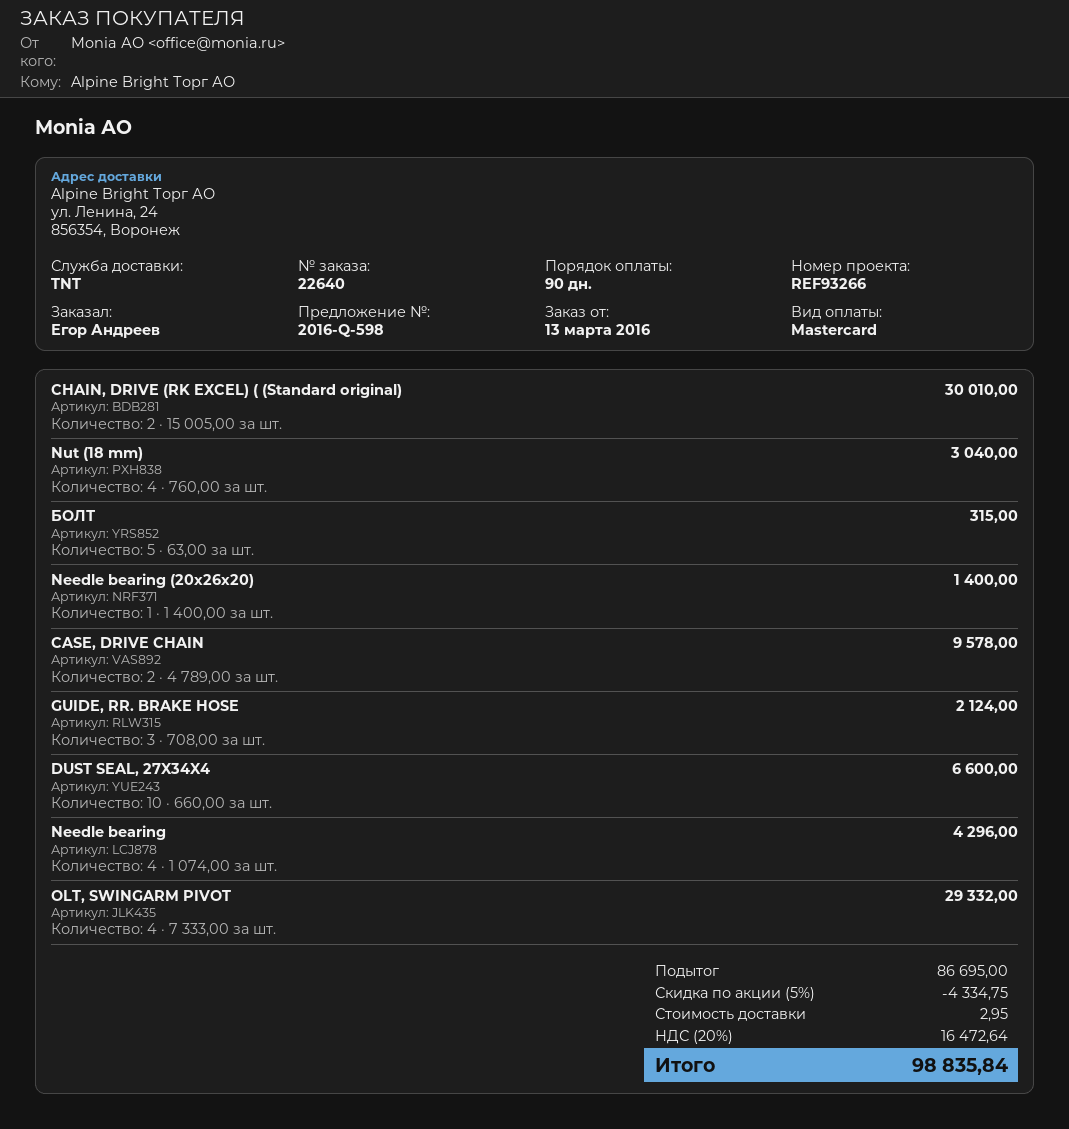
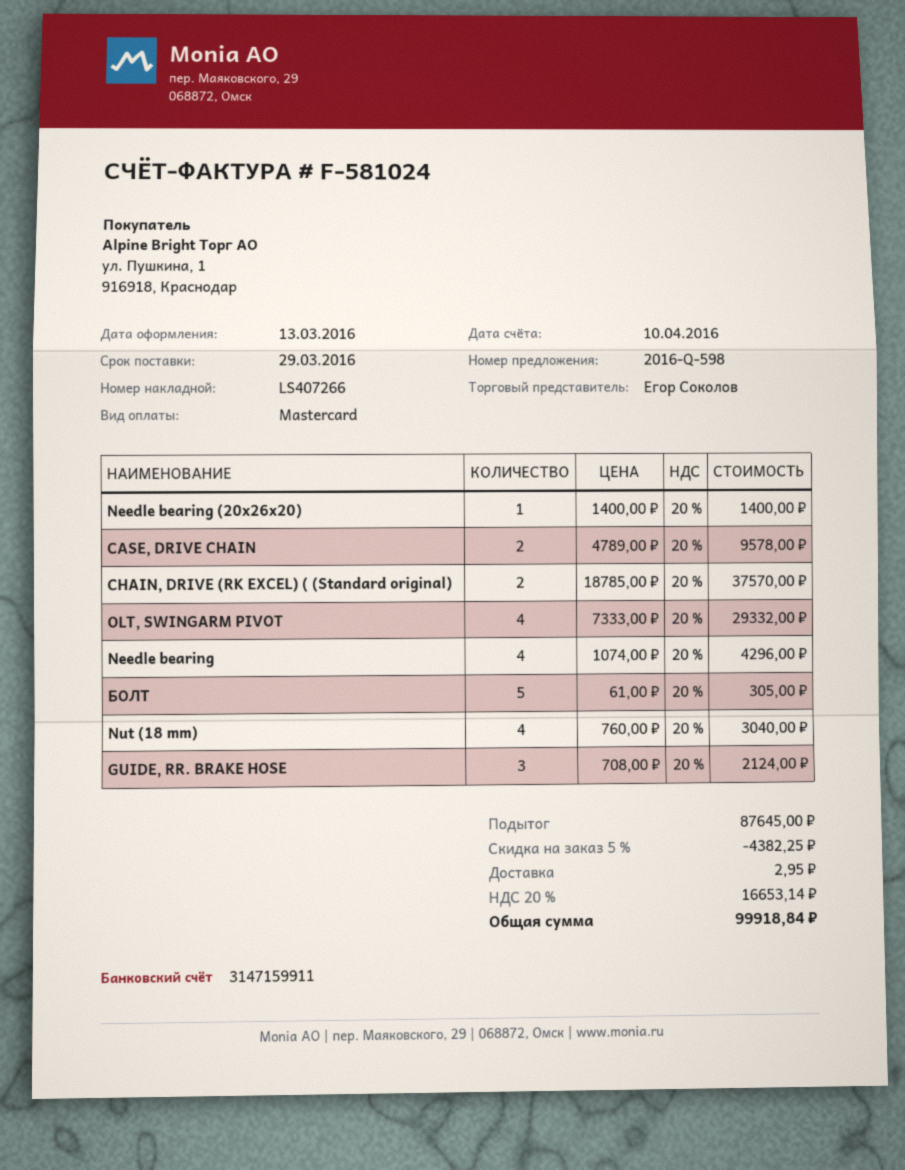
CHAIN, DRIVE (RK EXCEL) ( (Standard original): 2 x 15005.00 = 30010.00 -> 2 x 18785.00 = 37570.00
БОЛТ: 5 x 63.00 = 315.00 -> 5 x 61.00 = 305.00
DUST SEAL, 27X34X4: 10 x 660.00 = 6600.00 -> none
subtotal: 86695.00 -> 87645.00
discount: 5% = 4334.75 -> 5% = 4382.25
tax: 20% = 16472.64 -> 20% = 16653.14
total: 98835.84 -> 99918.84

